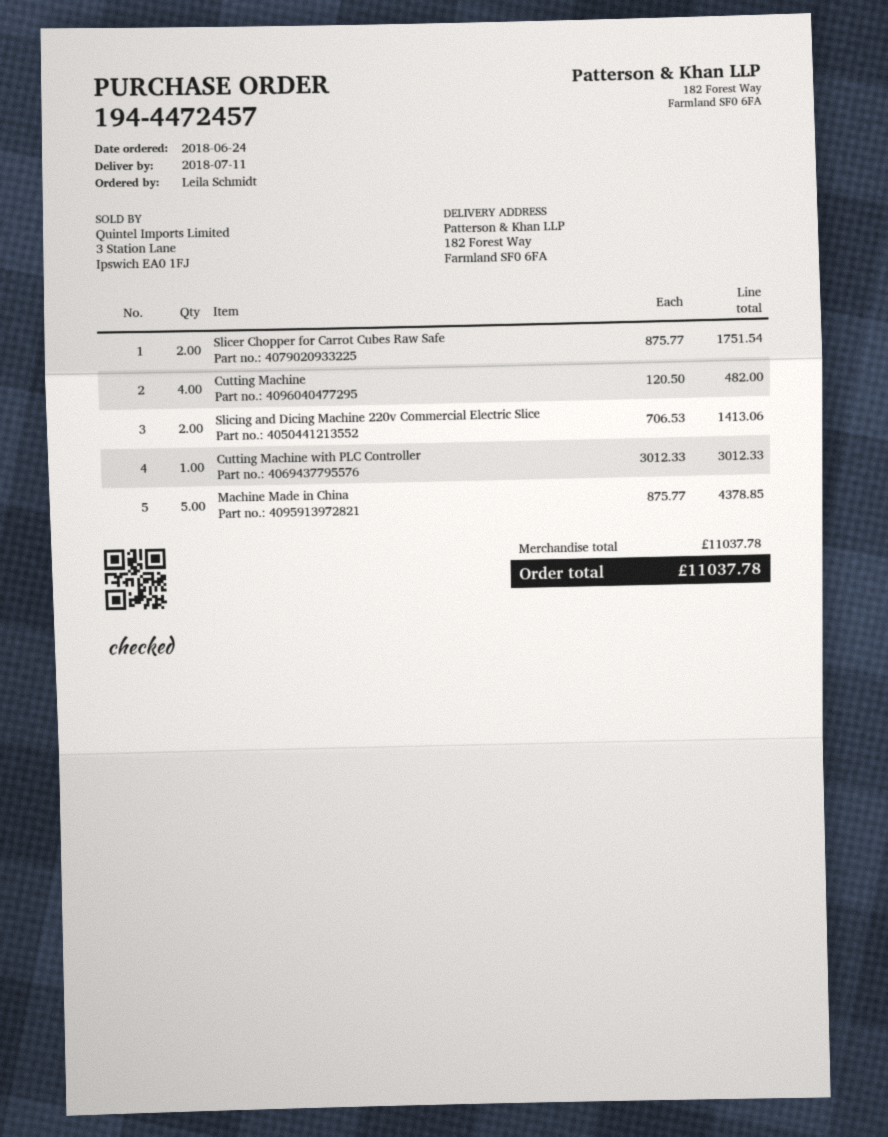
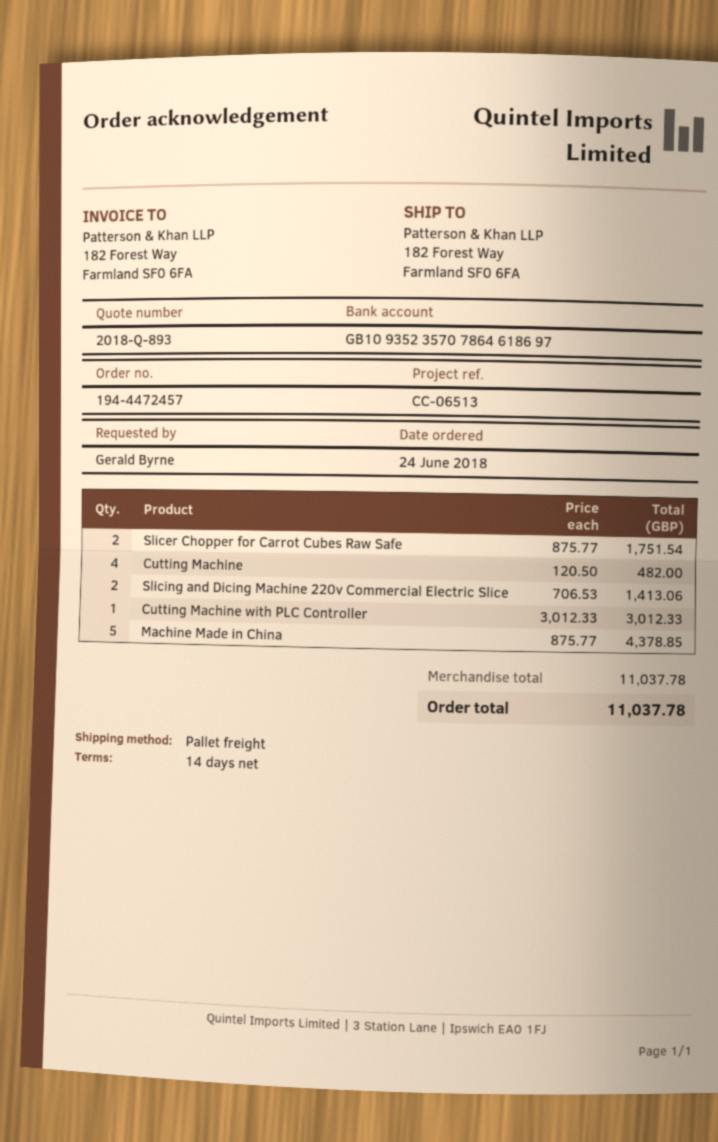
ordered by: Leila Schmidt -> Gerald Byrne

